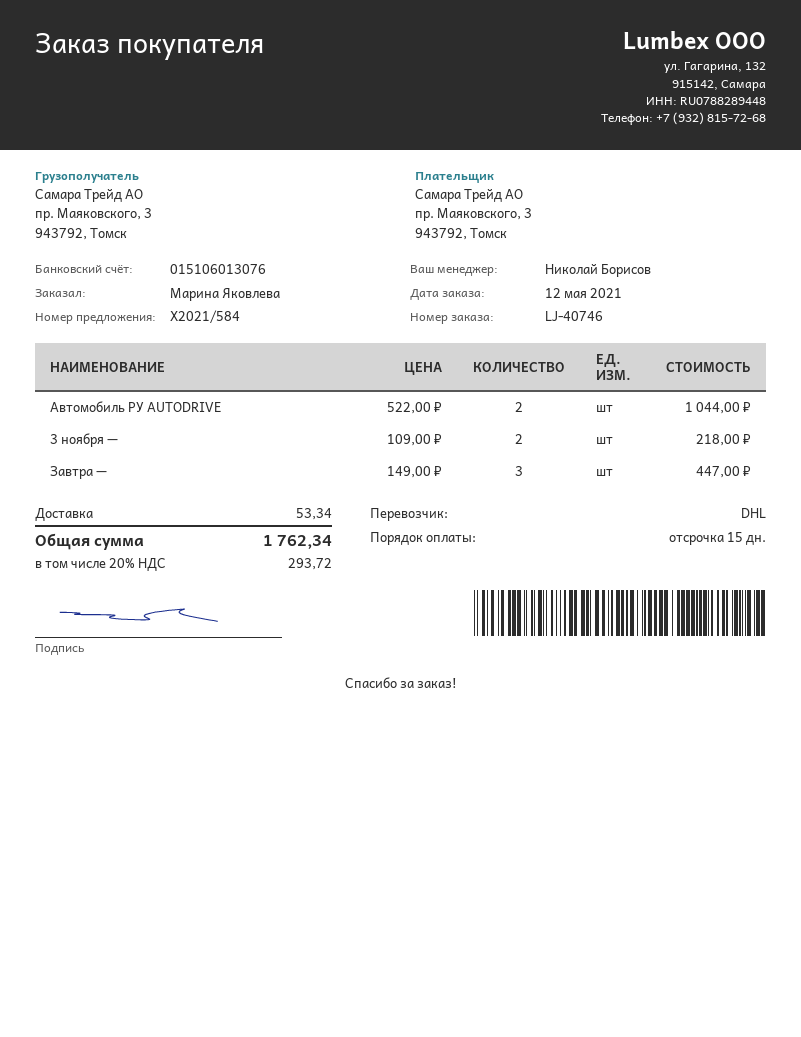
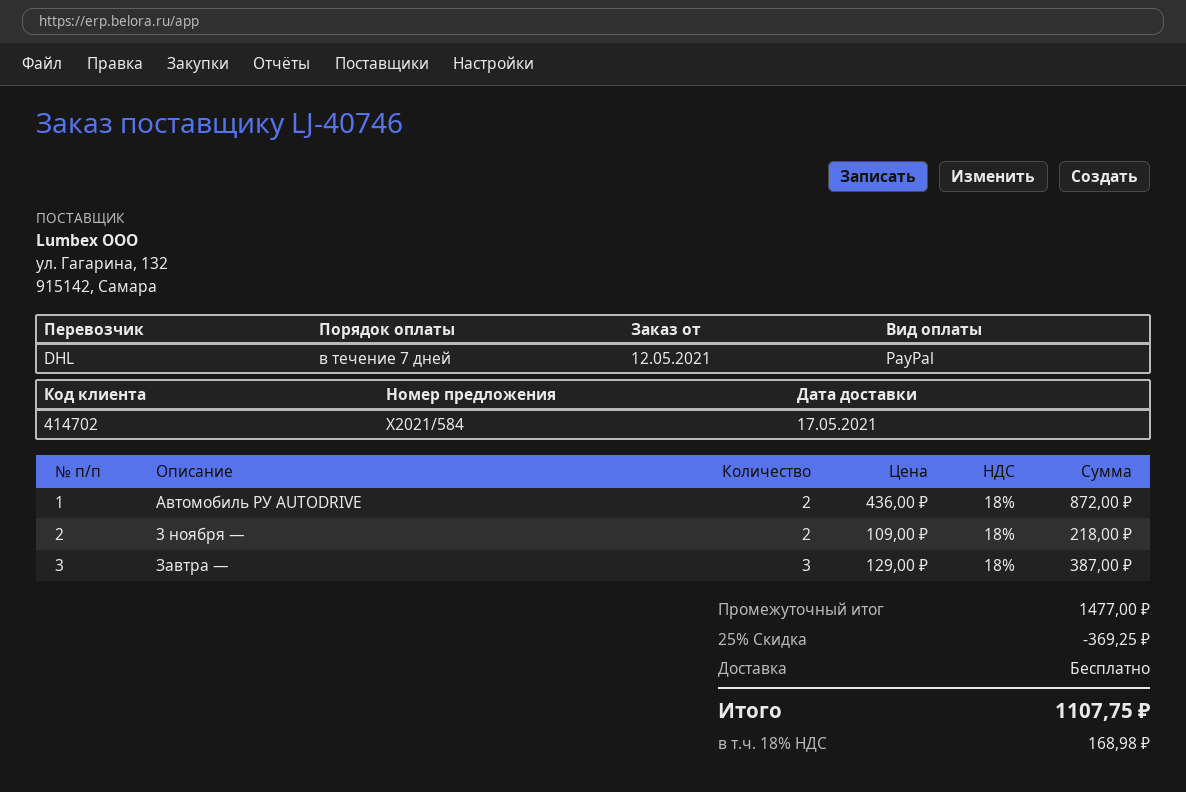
payment terms: 15 days -> 7 days
Автомобиль РУ AUTODRIVE: 2 x 522.00 = 1044.00 -> 2 x 436.00 = 872.00
Завтра —: 3 x 149.00 = 447.00 -> 3 x 129.00 = 387.00
discount: none -> 25% = 369.25
shipping: 53.34 -> 0.00
tax: 20% = 293.72 -> 18% = 168.98
total: 1762.34 -> 1107.75

